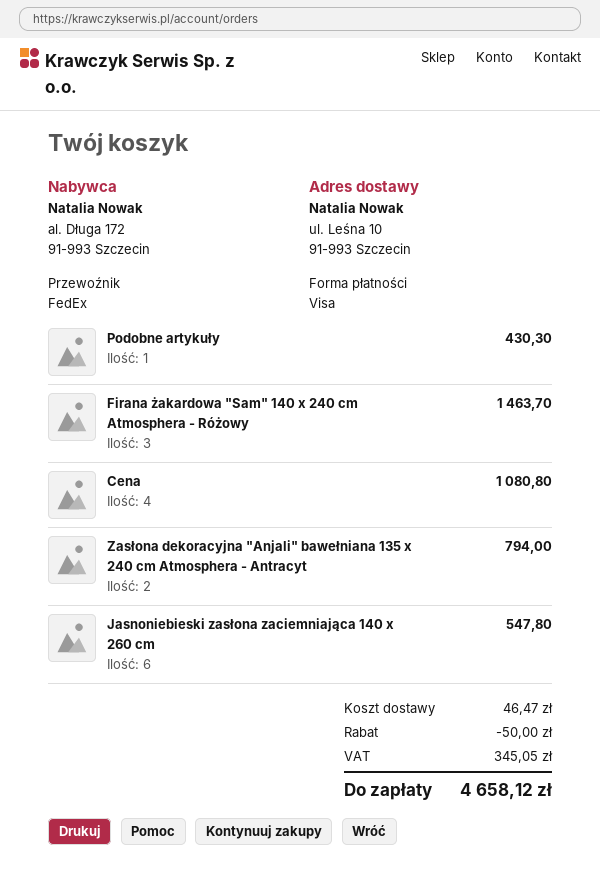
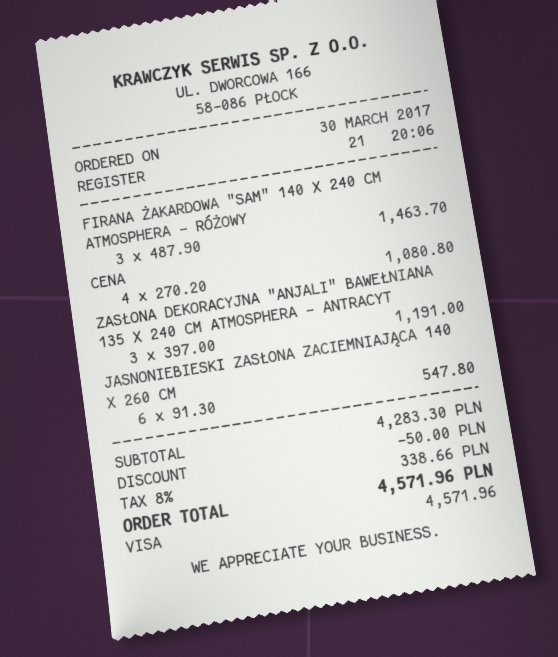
Podobne artykuły: 1 for 430.30 -> none
Zasłona dekoracyjna "Anjali" bawełniana 135 x 240 cm Atmosphera - Antracyt: 2 for 794.00 -> 3 for 1191.00
shipping: 46.47 -> none
tax: 345.05 -> 338.66
total: 4658.12 -> 4571.96

